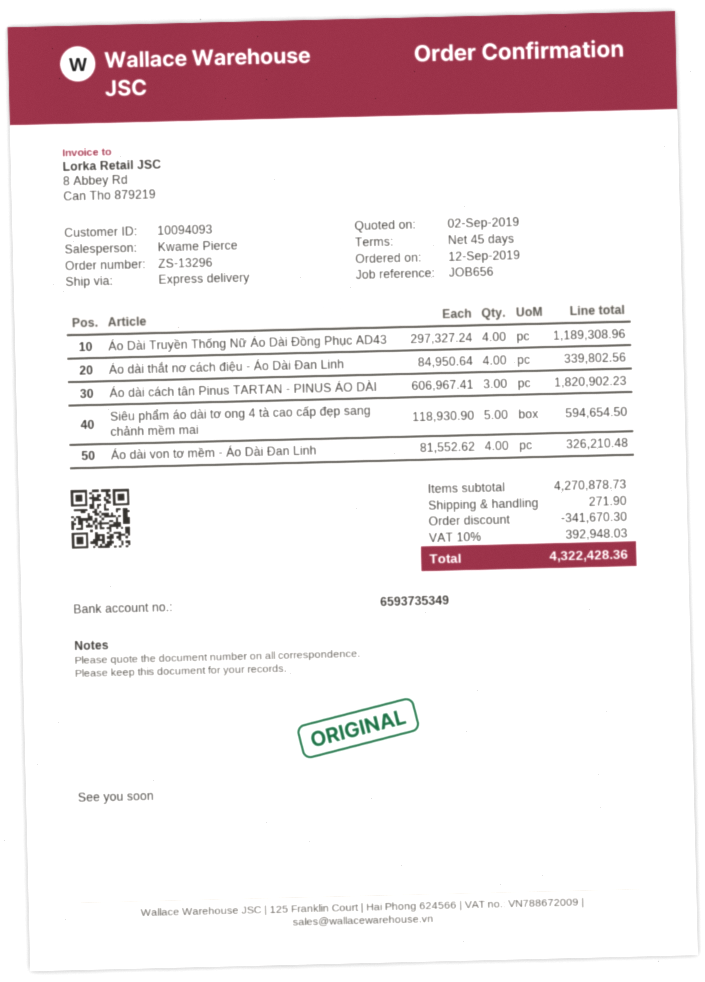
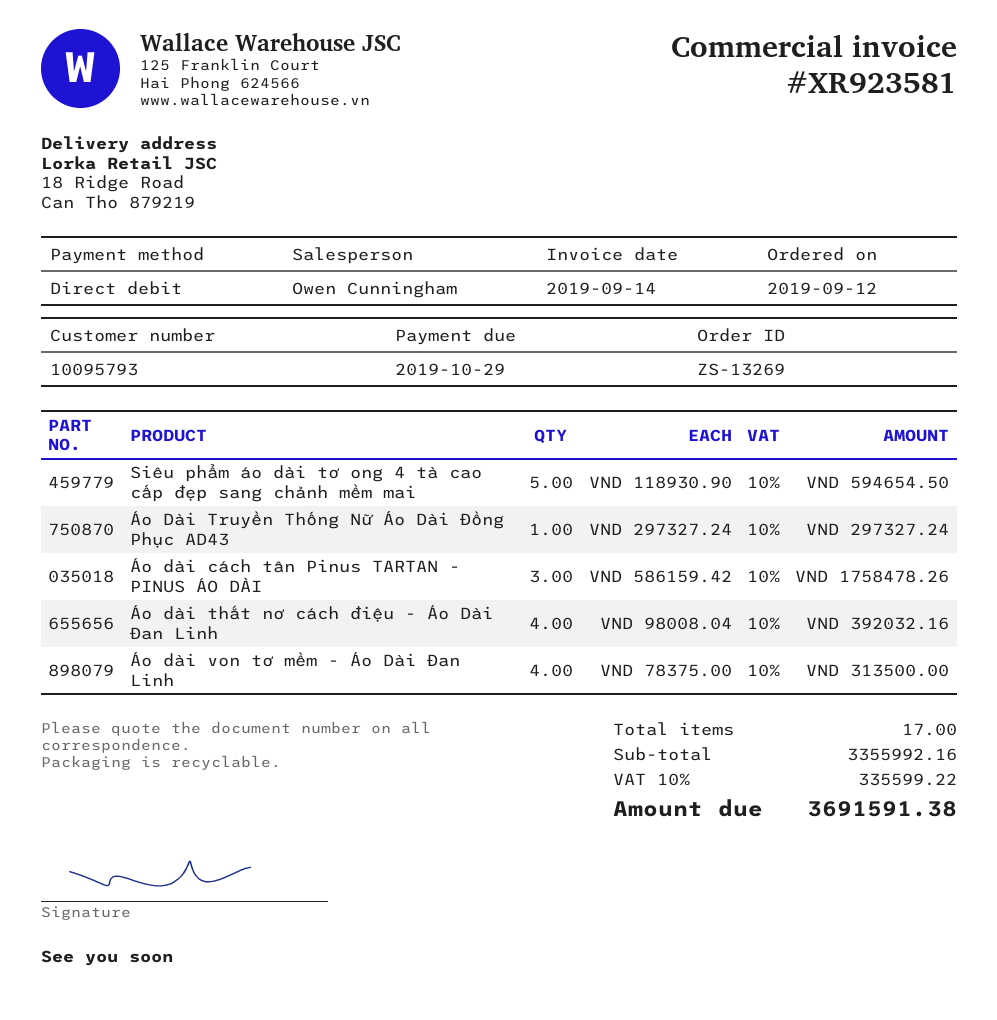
order number: ZS-13296 -> ZS-13269
customer number: 10094093 -> 10095793
sales rep: Kwame Pierce -> Owen Cunningham
Áo Dài Truyền Thống Nữ Áo Dài Đồng Phục AD43: 4 x 297327.24 = 1189308.96 -> 1 x 297327.24 = 297327.24
Áo dài thắt nơ cách điệu - Áo Dài Đan Linh: 4 x 84950.64 = 339802.56 -> 4 x 98008.04 = 392032.16
Áo dài cách tân Pinus TARTAN - PINUS ÁO DÀI: 3 x 606967.41 = 1820902.23 -> 3 x 586159.42 = 1758478.26
Áo dài von tơ mềm - Áo Dài Đan Linh: 4 x 81552.62 = 326210.48 -> 4 x 78375.00 = 313500.00
subtotal: 4270878.73 -> 3355992.16
discount: 341670.30 -> none
shipping: 271.90 -> none
tax: 10% = 392948.03 -> 10% = 335599.22
total: 4322428.36 -> 3691591.38

